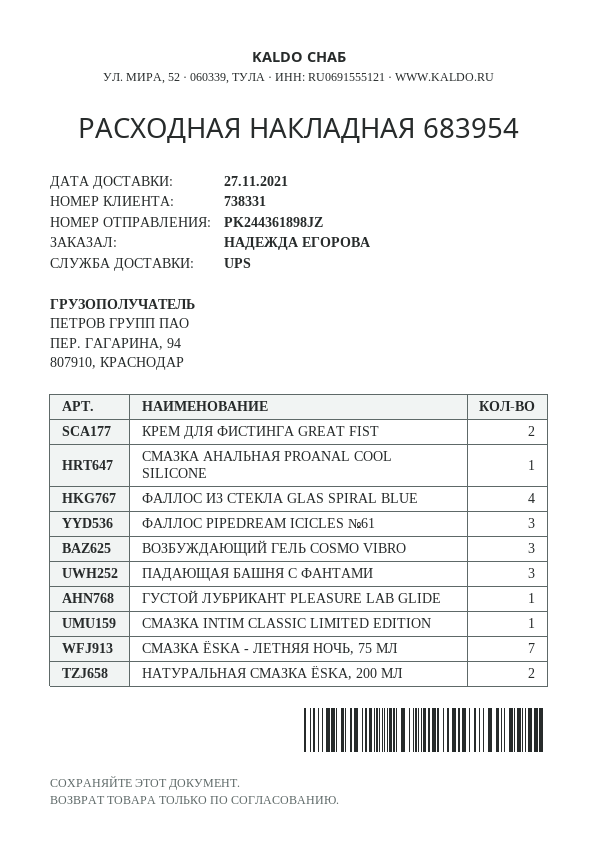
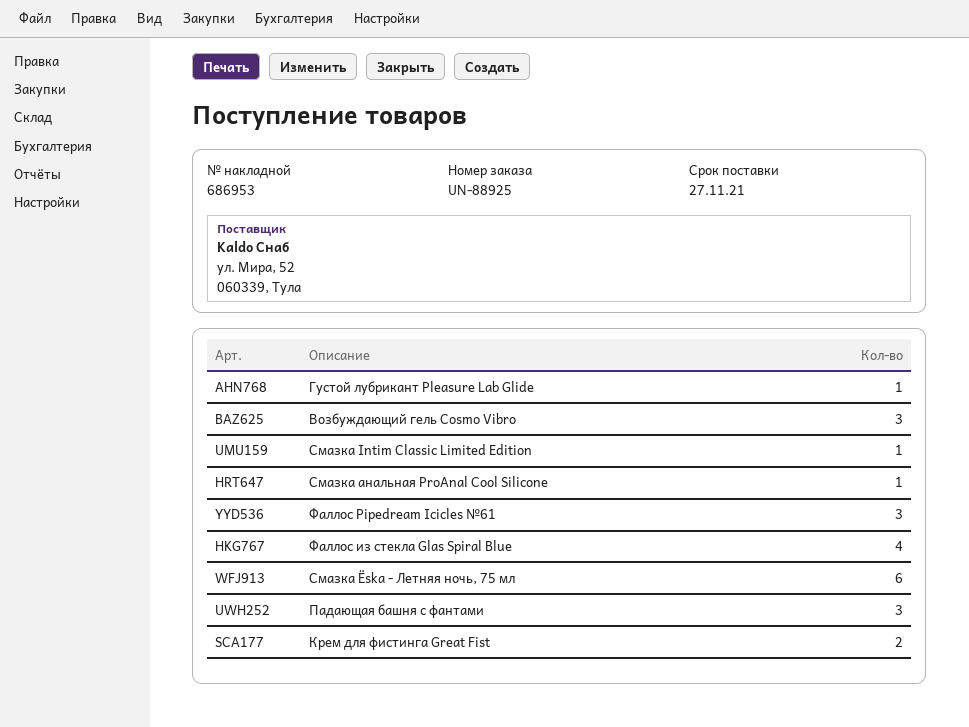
delivery note number: 683954 -> 686953
СМАЗКА ЁSKA - ЛЕТНЯЯ НОЧЬ, 75 МЛ: 7 -> 6
НАТУРАЛЬНАЯ СМАЗКА ЁSKA, 200 МЛ: 2 -> none

